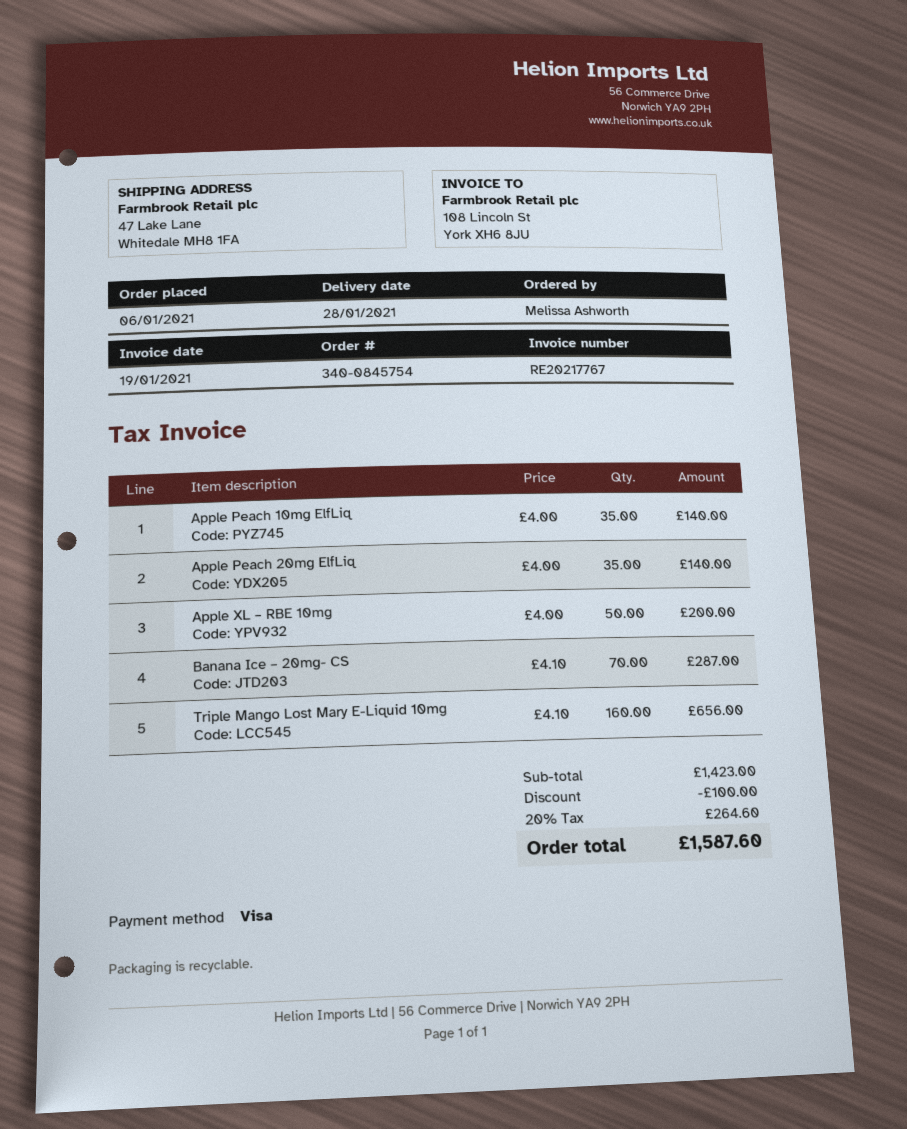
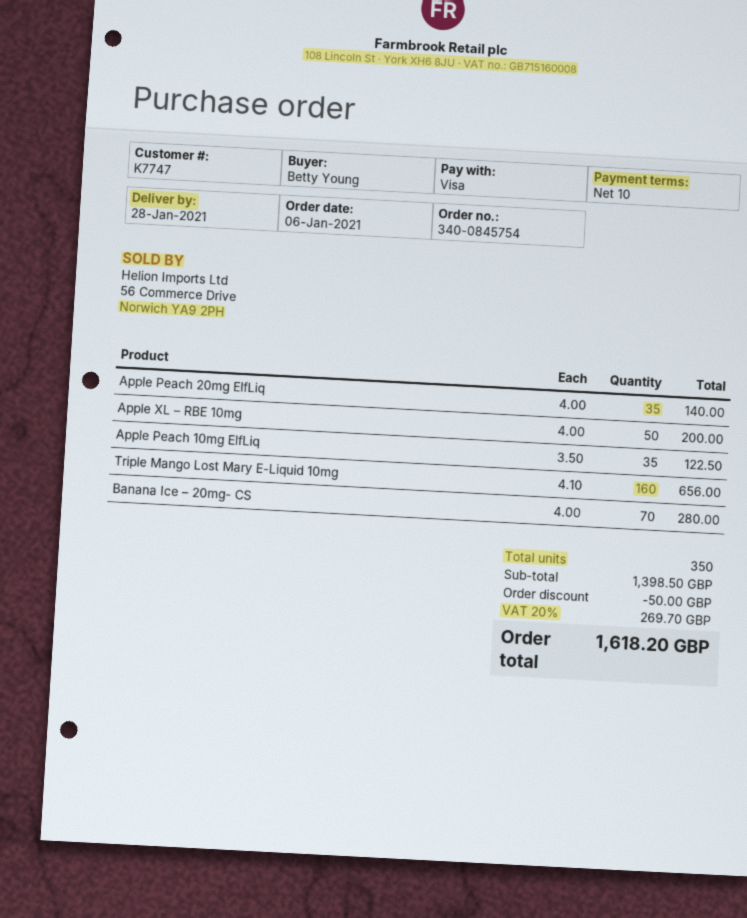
ordered by: Melissa Ashworth -> Betty Young
Apple Peach 10mg ElfLiq: 35 x 4.00 = 140.00 -> 35 x 3.50 = 122.50
Banana Ice – 20mg- CS: 70 x 4.10 = 287.00 -> 70 x 4.00 = 280.00
subtotal: 1423.00 -> 1398.50
discount: 100.00 -> 50.00
tax: 20% = 264.60 -> 20% = 269.70
total: 1587.60 -> 1618.20

